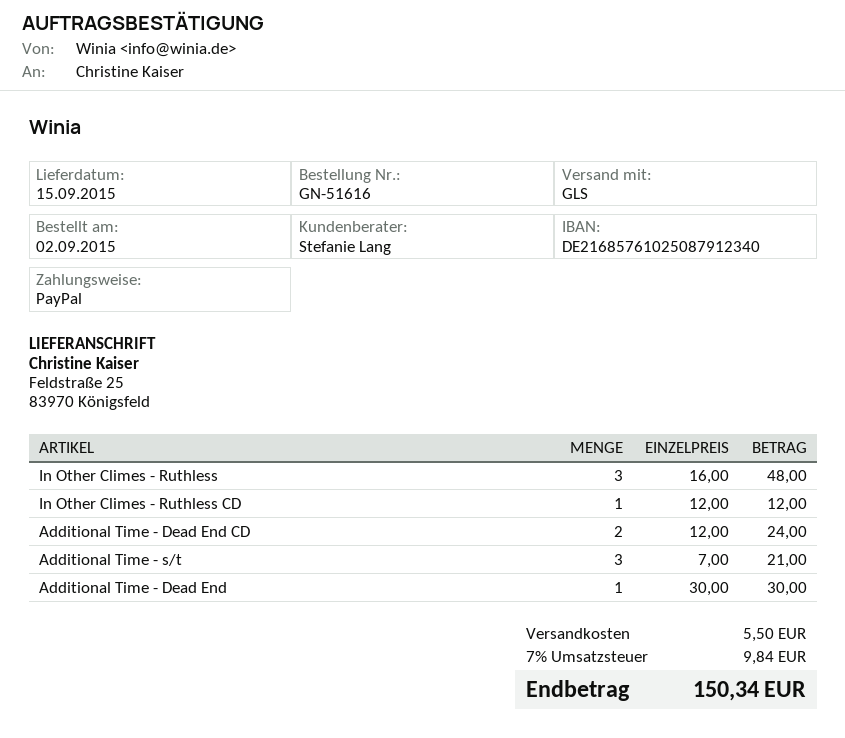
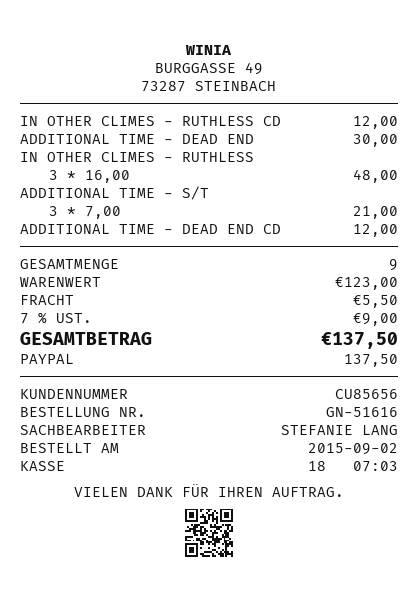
Additional Time - Dead End CD: 2 x 12.00 = 24.00 -> 1 x 12.00 = 12.00
tax: 7% = 9.84 -> 7% = 9.00
total: 150.34 -> 137.50

